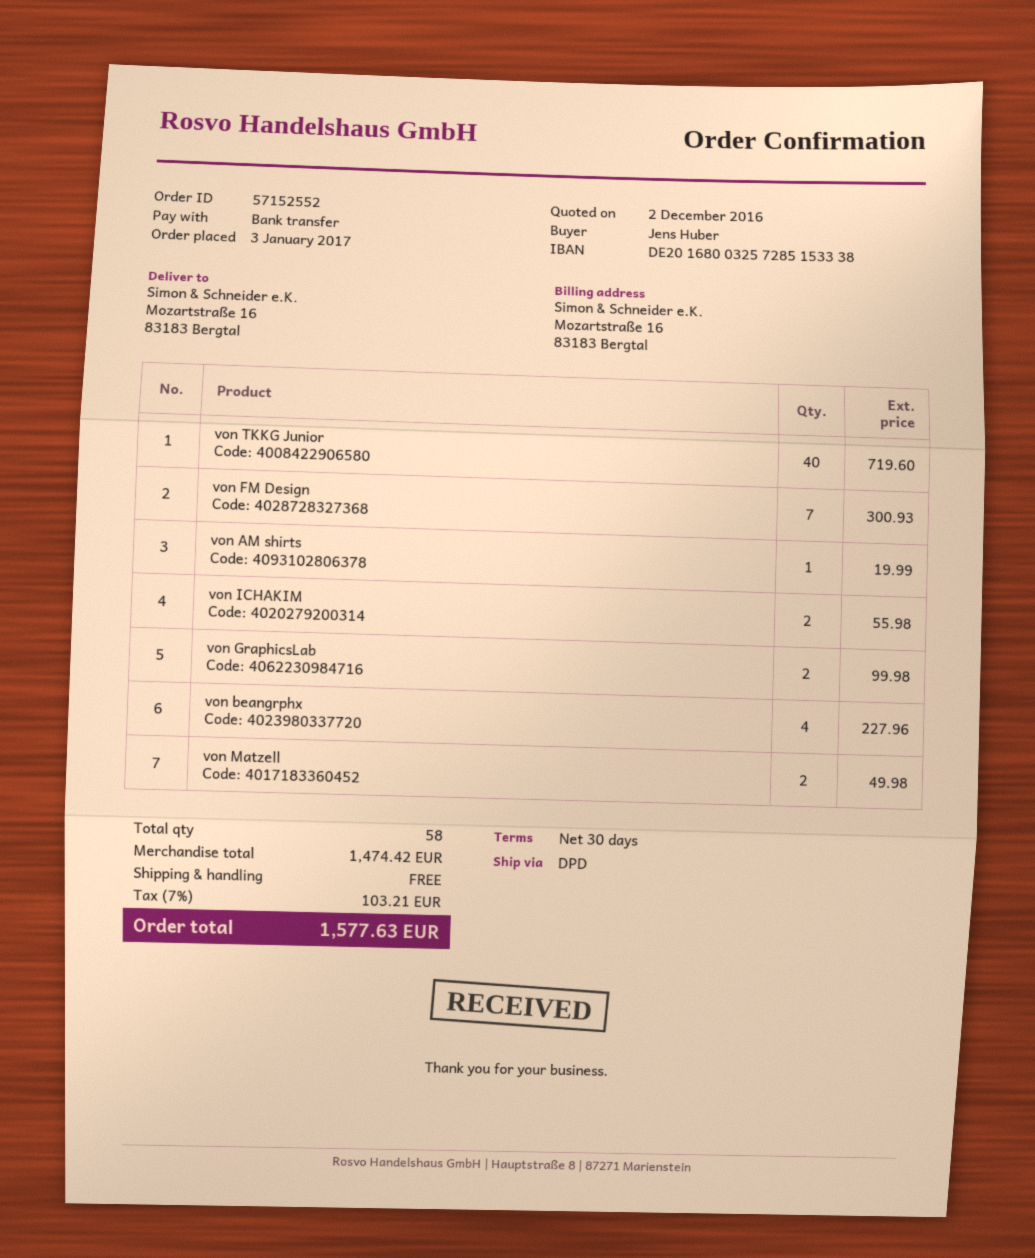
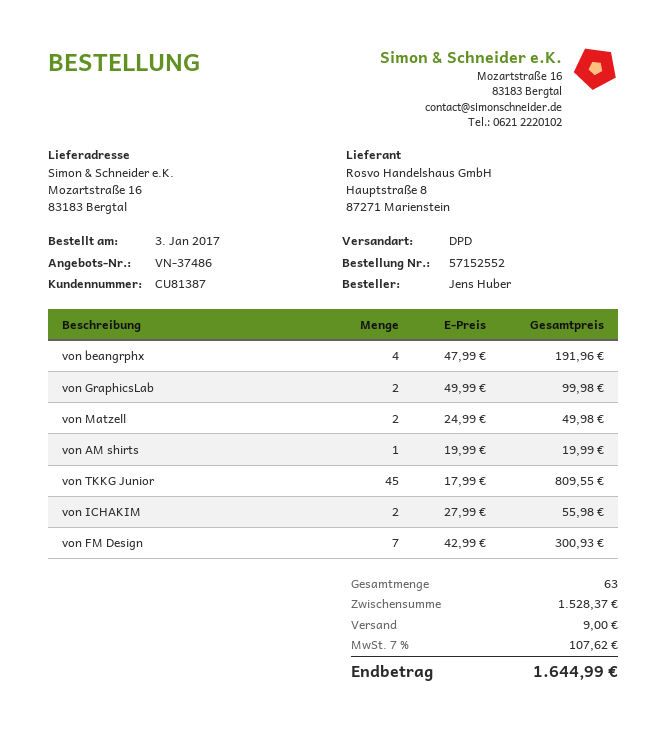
von TKKG Junior: 40 for 719.60 -> 45 for 809.55
von beangrphx: 4 for 227.96 -> 4 for 191.96
total quantity: 58 -> 63
subtotal: 1474.42 -> 1528.37
shipping: 0.00 -> 9.00
tax: 7% = 103.21 -> 7% = 107.62
total: 1577.63 -> 1644.99

